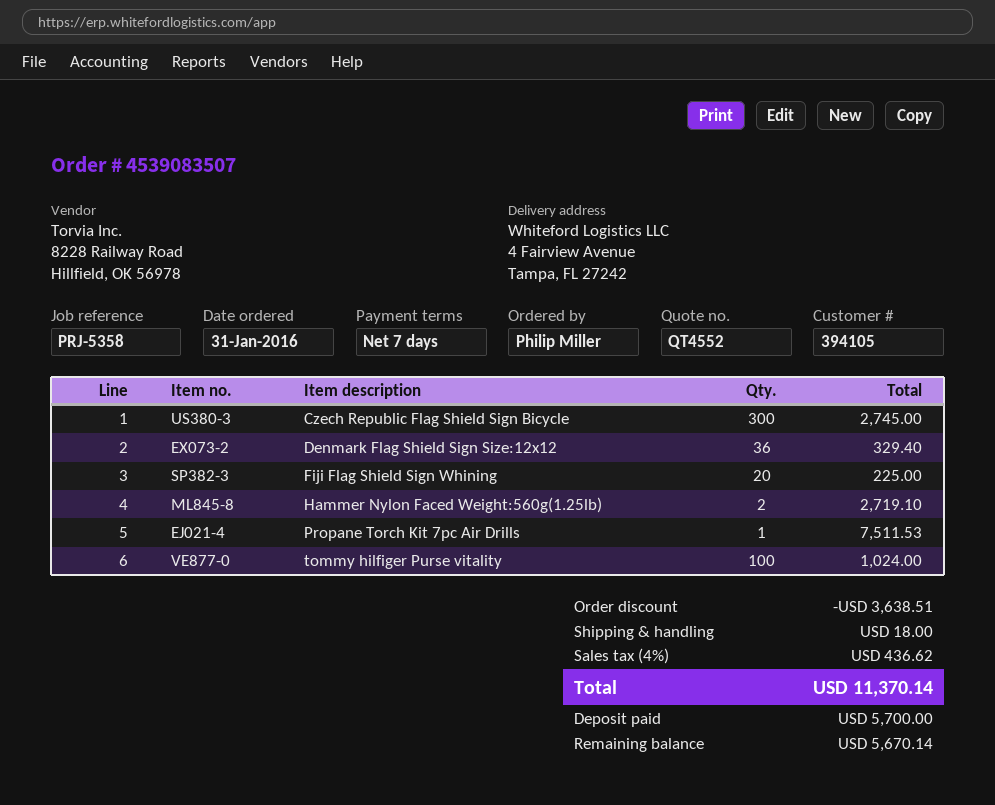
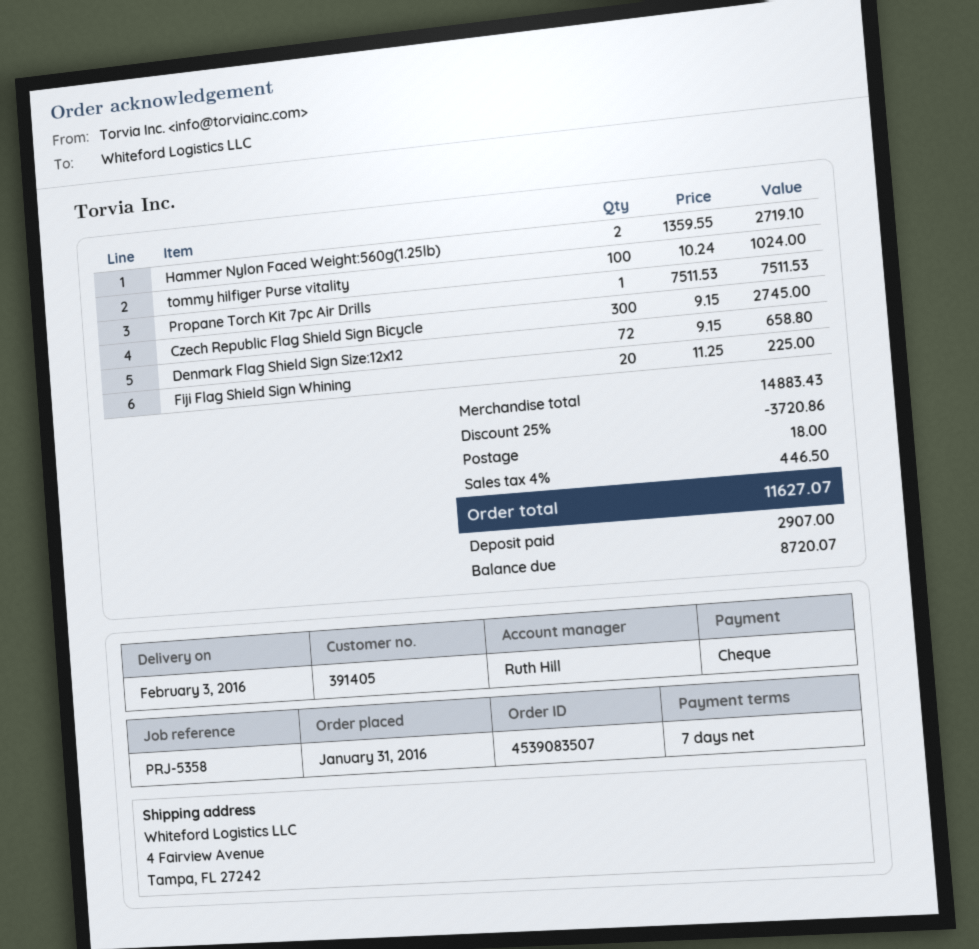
customer number: 394105 -> 391405
Denmark Flag Shield Sign Size:12x12: 36 for 329.40 -> 72 for 658.80
discount: 3638.51 -> 3720.86
tax: 4% = 436.62 -> 4% = 446.50
total: 11370.14 -> 11627.07
deposit: 5700.00 -> 2907.00
balance: 5670.14 -> 8720.07

